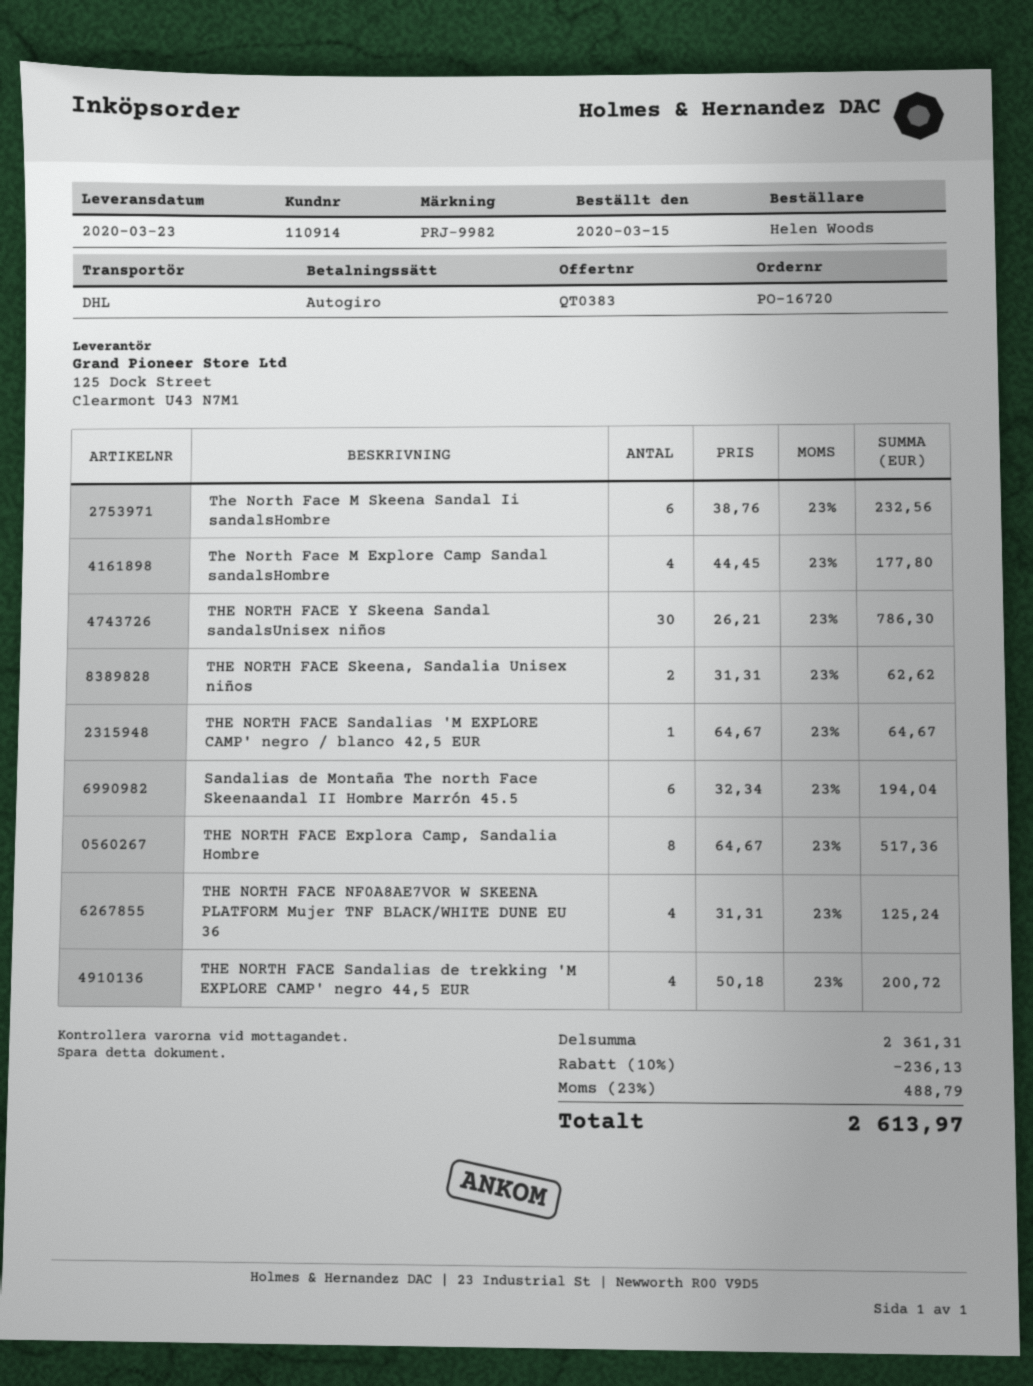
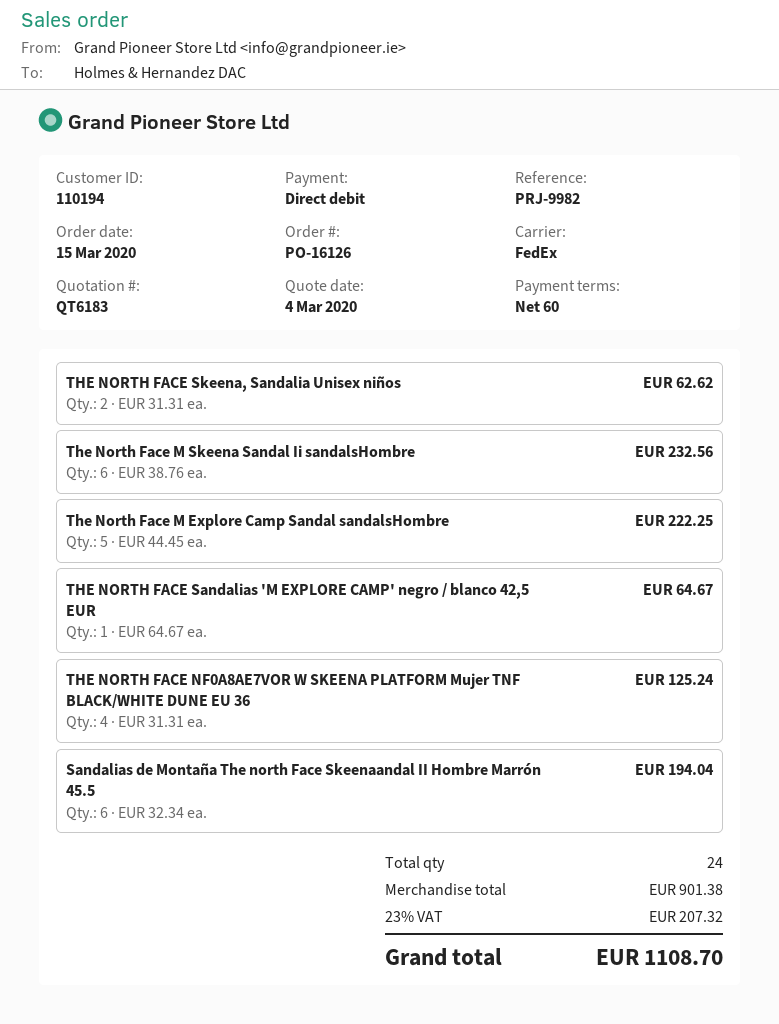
quote number: QT0383 -> QT6183
order number: PO-16720 -> PO-16126
customer number: 110914 -> 110194
shipping method: DHL -> FedEx
The North Face M Explore Camp Sandal sandalsHombre: 4 x 44.45 = 177.80 -> 5 x 44.45 = 222.25
THE NORTH FACE Y Skeena Sandal sandalsUnisex niños: 30 x 26.21 = 786.30 -> none
THE NORTH FACE Explora Camp, Sandalia Hombre: 8 x 64.67 = 517.36 -> none
THE NORTH FACE Sandalias de trekking 'M EXPLORE CAMP' negro 44,5 EUR: 4 x 50.18 = 200.72 -> none
subtotal: 2361.31 -> 901.38
discount: 10% = 236.13 -> none
tax: 23% = 488.79 -> 23% = 207.32
total: 2613.97 -> 1108.70

